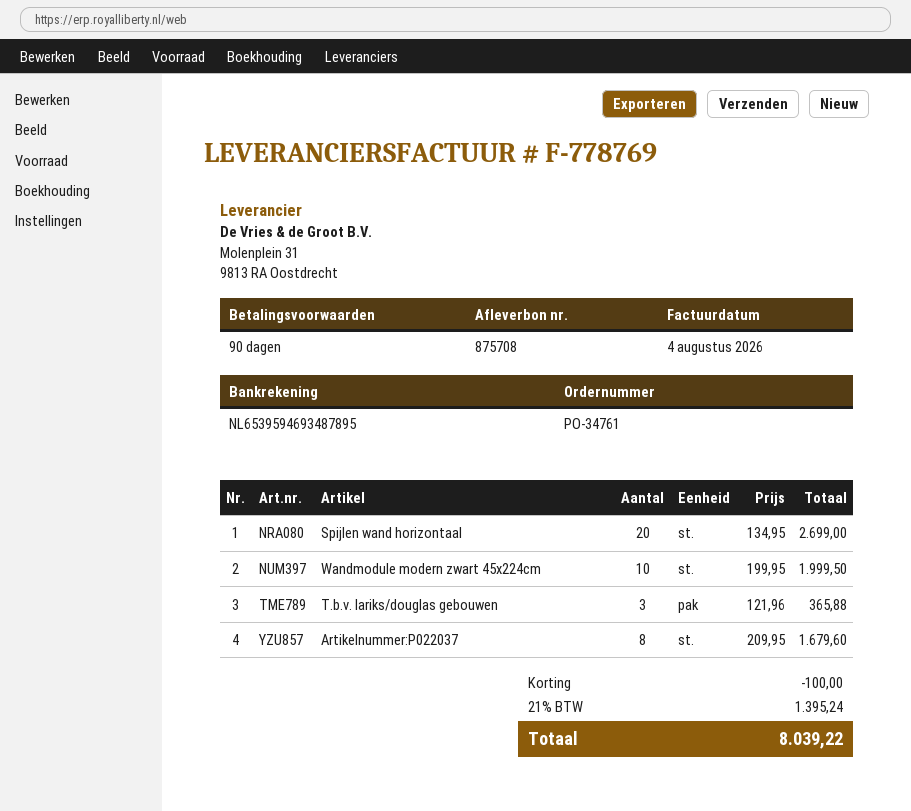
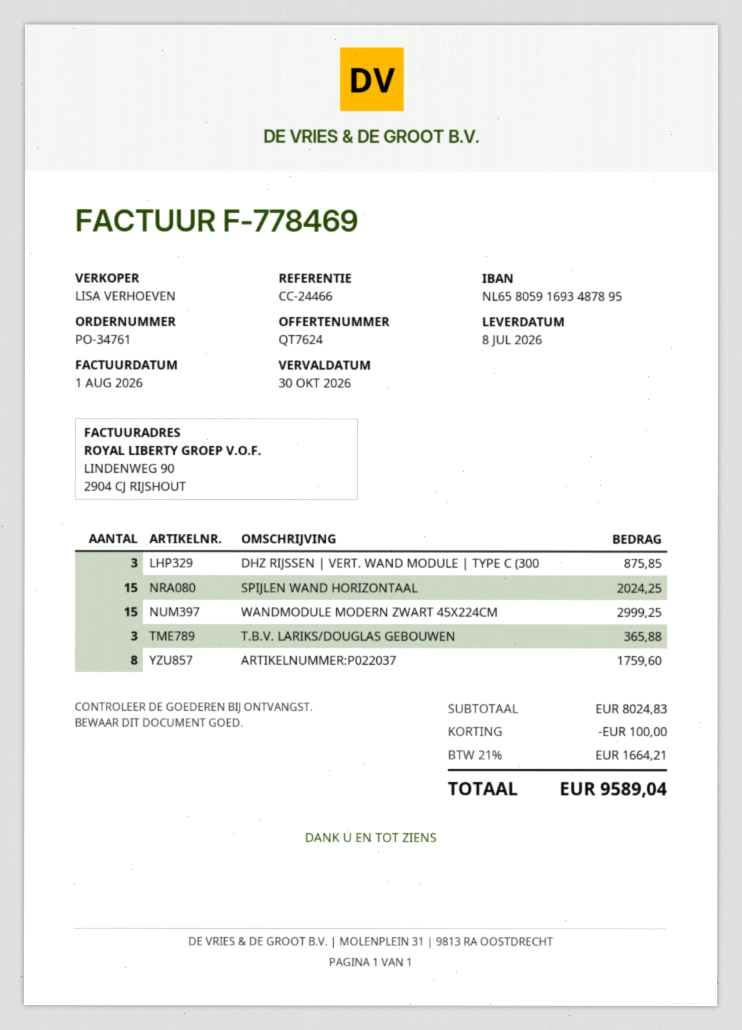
invoice number: F-778769 -> F-778469
invoice date: 2026-08-04 -> 2026-08-01
bank account: NL6539594693487895 -> NL6580591693487895
Spijlen wand horizontaal: 20 for 2699.00 -> 15 for 2024.25
Wandmodule modern zwart 45x224cm: 10 for 1999.50 -> 15 for 2999.25
Artikelnummer:P022037: 8 for 1679.60 -> 8 for 1759.60
DHZ RIJSSEN | VERT. WAND MODULE | TYPE C (300: none -> 3 for 875.85
tax: 21% = 1395.24 -> 21% = 1664.21
total: 8039.22 -> 9589.04

